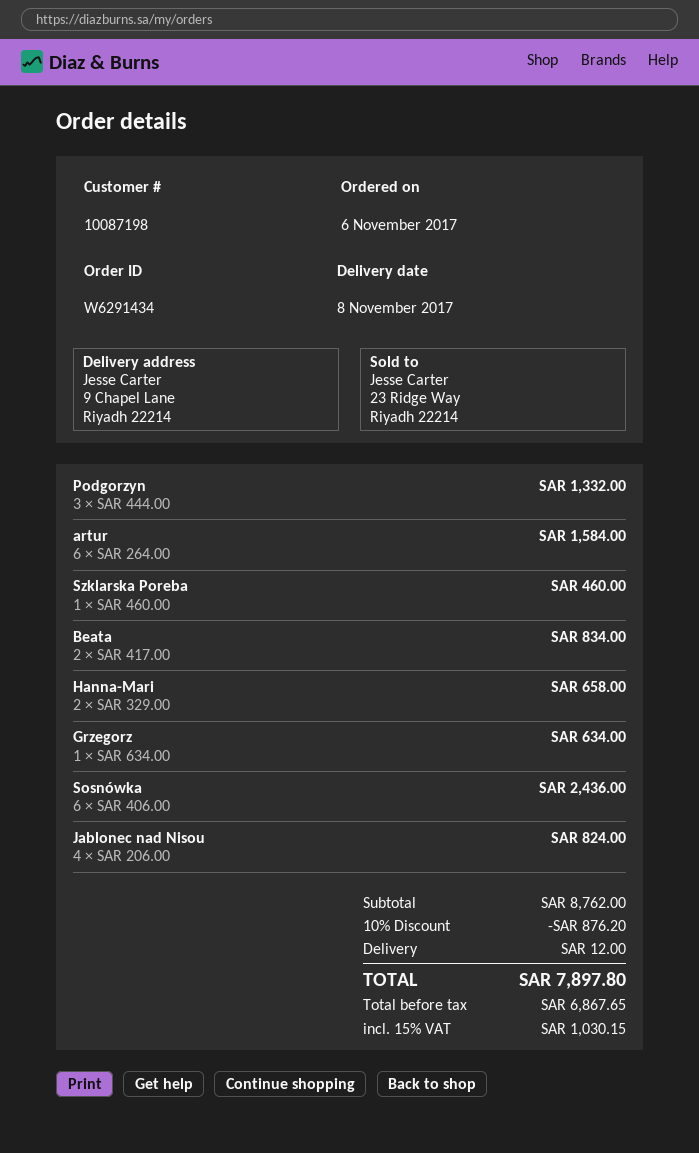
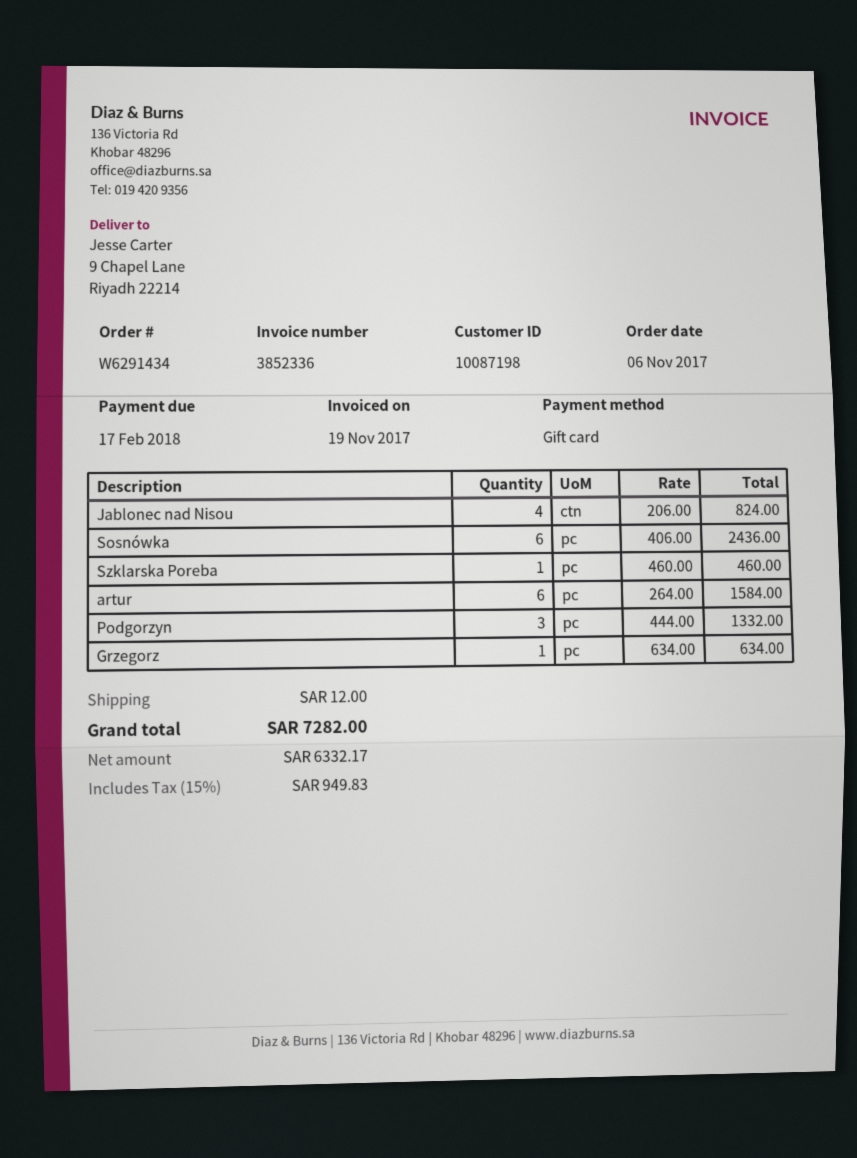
Beata: 2 x 417.00 = 834.00 -> none
Hanna-Mari: 2 x 329.00 = 658.00 -> none
discount: 10% = 876.20 -> none
net: 6867.65 -> 6332.17
tax: 15% = 1030.15 -> 15% = 949.83
total: 7897.80 -> 7282.00

